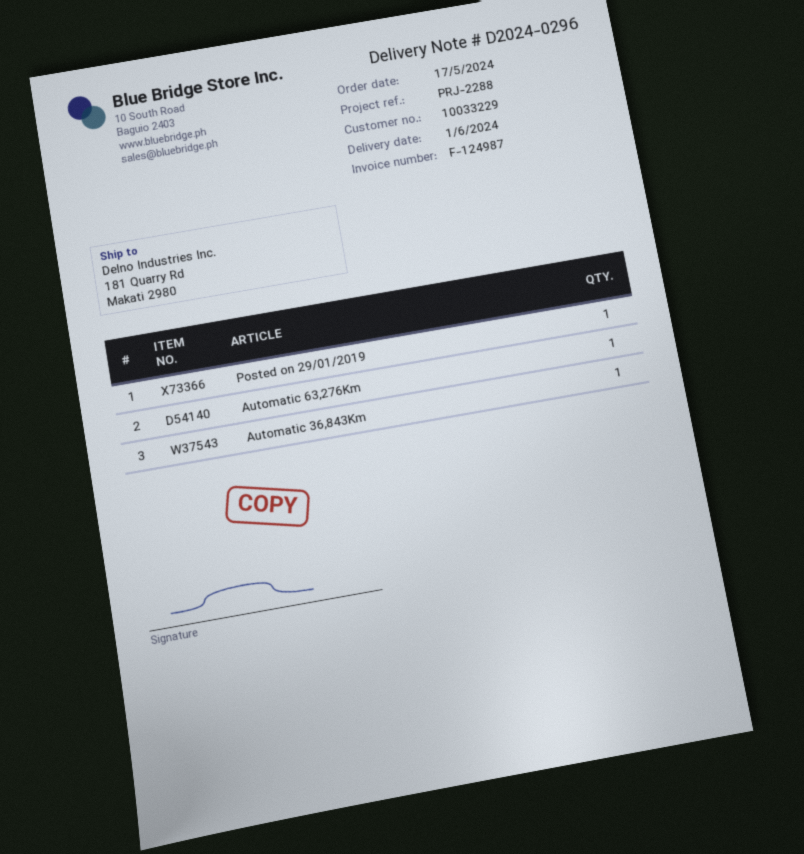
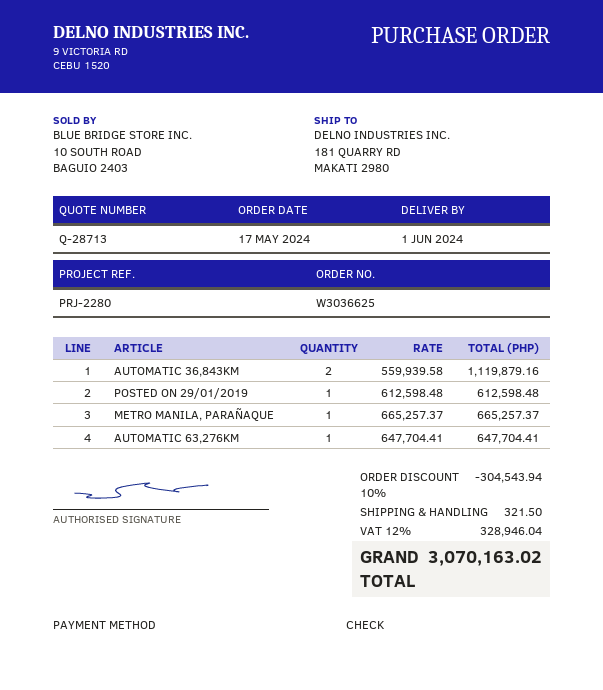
reference: PRJ-2288 -> PRJ-2280
Automatic 36,843Km: 1 -> 2
METRO MANILA, PARAÑAQUE: none -> 1

